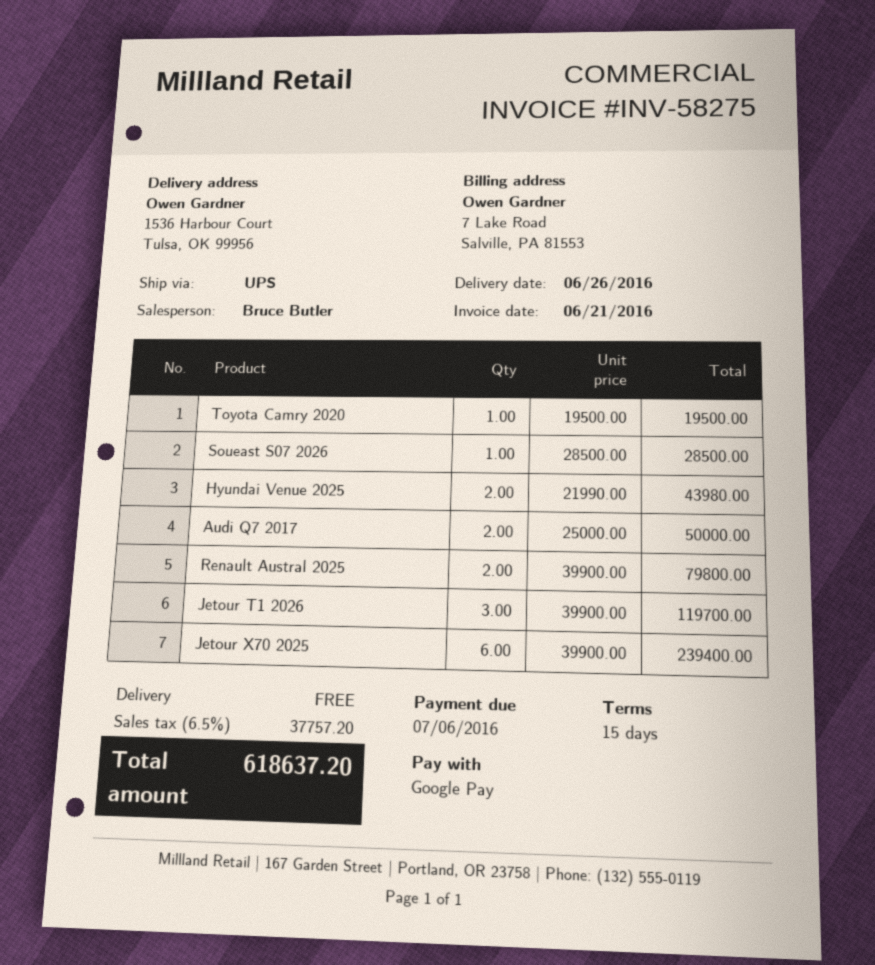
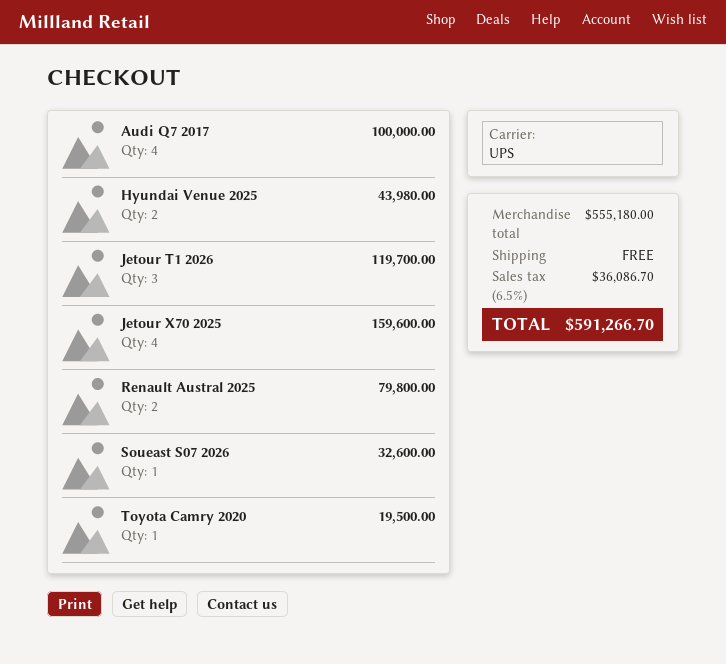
Soueast S07 2026: 1 for 28500.00 -> 1 for 32600.00
Audi Q7 2017: 2 for 50000.00 -> 4 for 100000.00
Jetour X70 2025: 6 for 239400.00 -> 4 for 159600.00
tax: 6.5% = 37757.20 -> 6.5% = 36086.70
total: 618637.20 -> 591266.70

